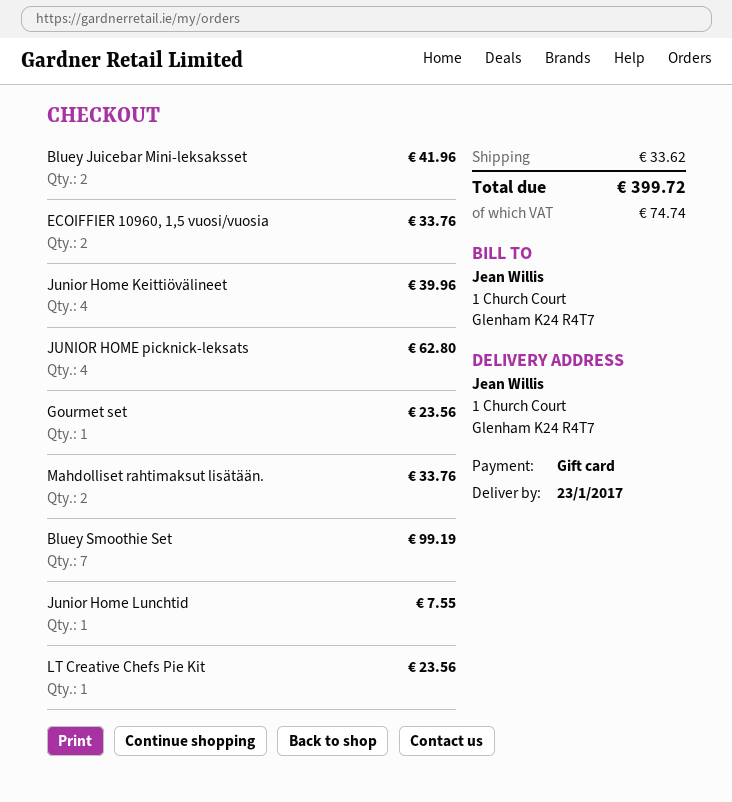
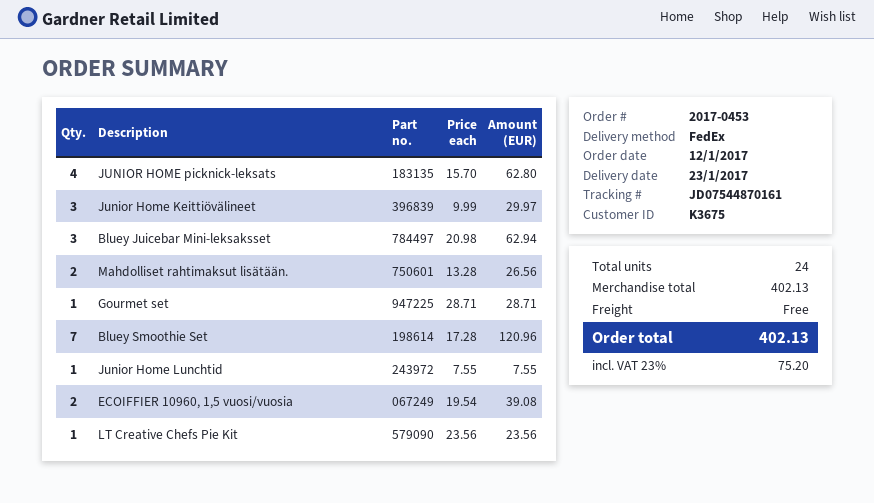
Bluey Juicebar Mini-leksaksset: 2 for 41.96 -> 3 for 62.94
ECOIFFIER 10960, 1,5 vuosi/vuosia: 2 for 33.76 -> 2 for 39.08
Junior Home Keittiövälineet: 4 for 39.96 -> 3 for 29.97
Gourmet set: 1 for 23.56 -> 1 for 28.71
Mahdolliset rahtimaksut lisätään.: 2 for 33.76 -> 2 for 26.56
Bluey Smoothie Set: 7 for 99.19 -> 7 for 120.96
shipping: 33.62 -> 0.00
tax: 74.74 -> 75.20
total: 399.72 -> 402.13

